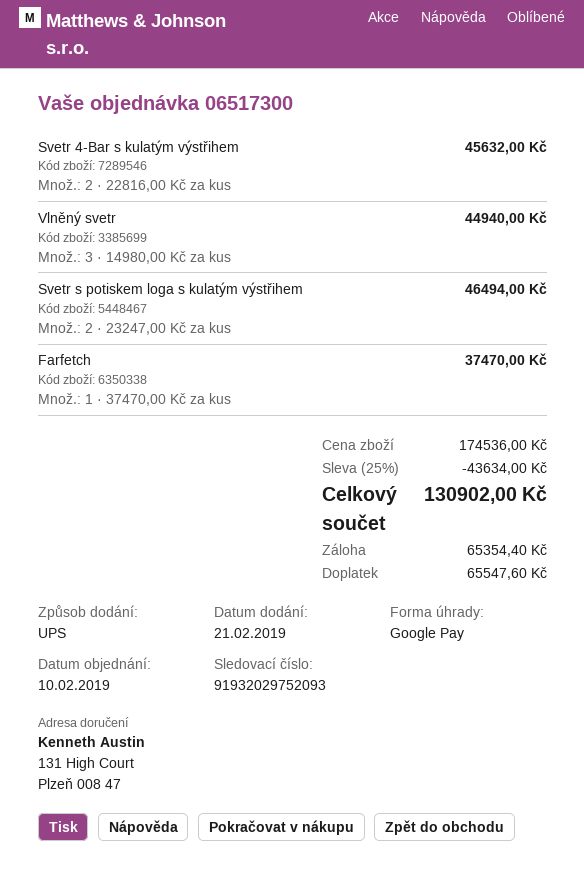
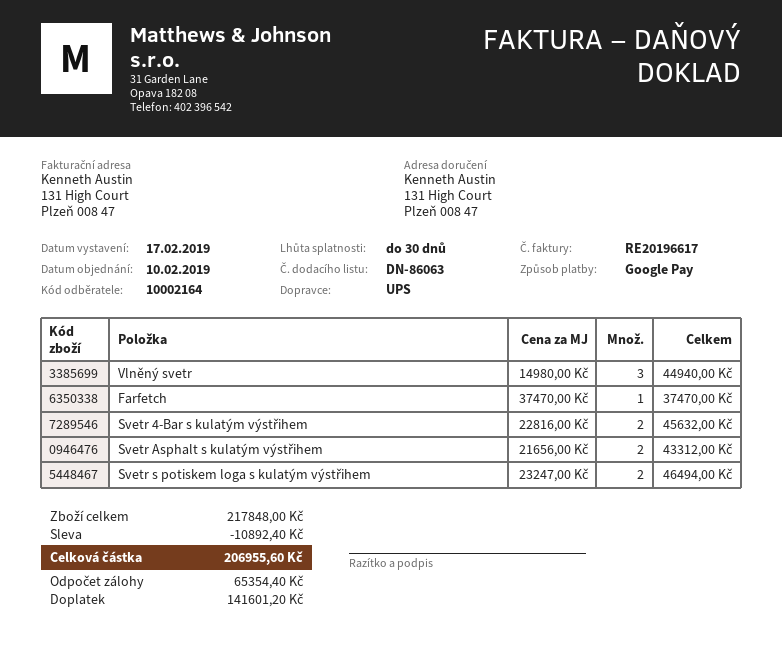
Svetr Asphalt s kulatým výstřihem: none -> 2 x 21656.00 = 43312.00
subtotal: 174536.00 -> 217848.00
discount: 43634.00 -> 10892.40
total: 130902.00 -> 206955.60
balance: 65547.60 -> 141601.20

